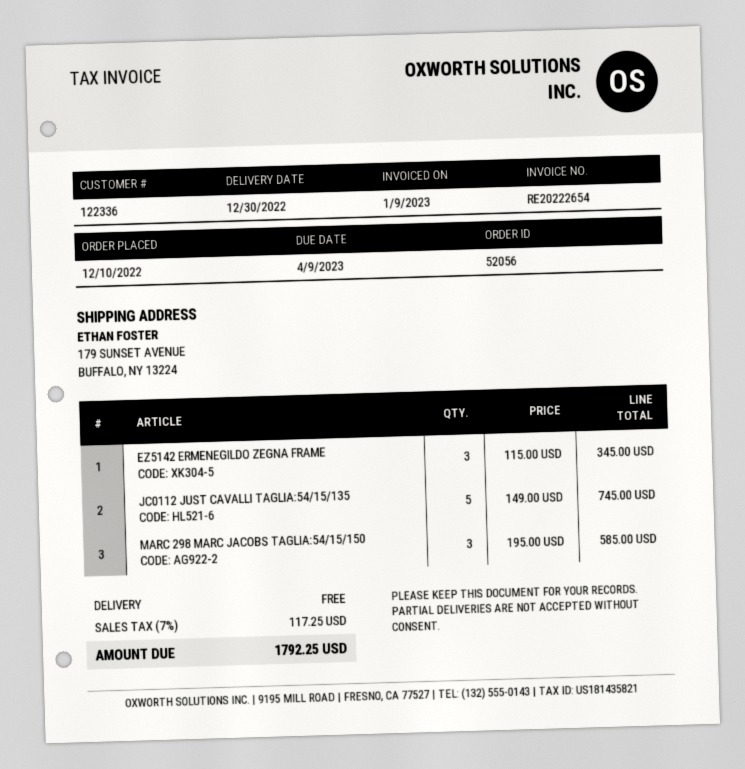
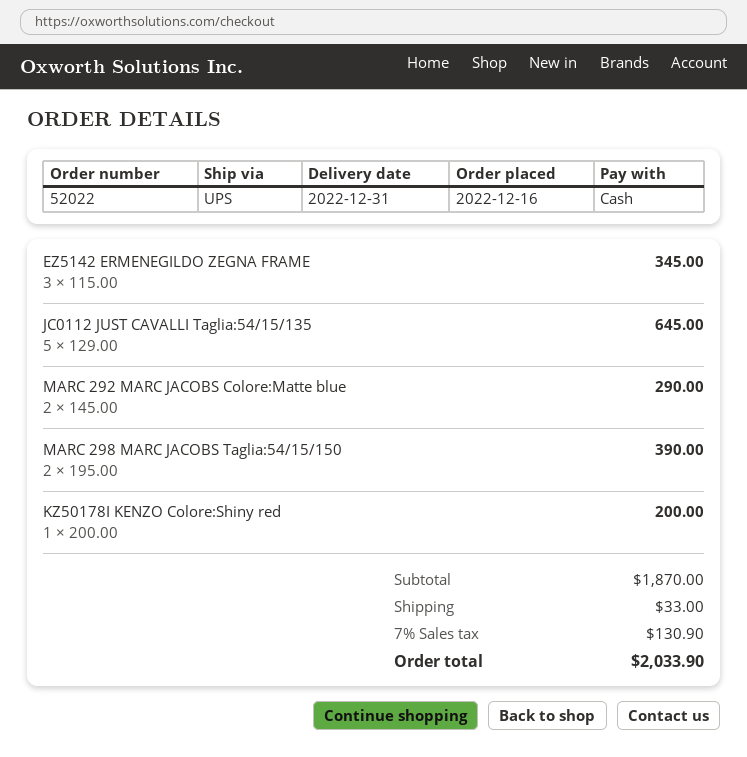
order number: 52056 -> 52022
order date: 2022-12-10 -> 2022-12-16
delivery date: 2022-12-30 -> 2022-12-31
JC0112 JUST CAVALLI TAGLIA:54/15/135: 5 x 149.00 = 745.00 -> 5 x 129.00 = 645.00
MARC 298 MARC JACOBS TAGLIA:54/15/150: 3 x 195.00 = 585.00 -> 2 x 195.00 = 390.00
MARC 292 MARC JACOBS Colore:Matte blue: none -> 2 x 145.00 = 290.00
KZ50178I KENZO Colore:Shiny red: none -> 1 x 200.00 = 200.00
shipping: 0.00 -> 33.00
tax: 7% = 117.25 -> 7% = 130.90
total: 1792.25 -> 2033.90

